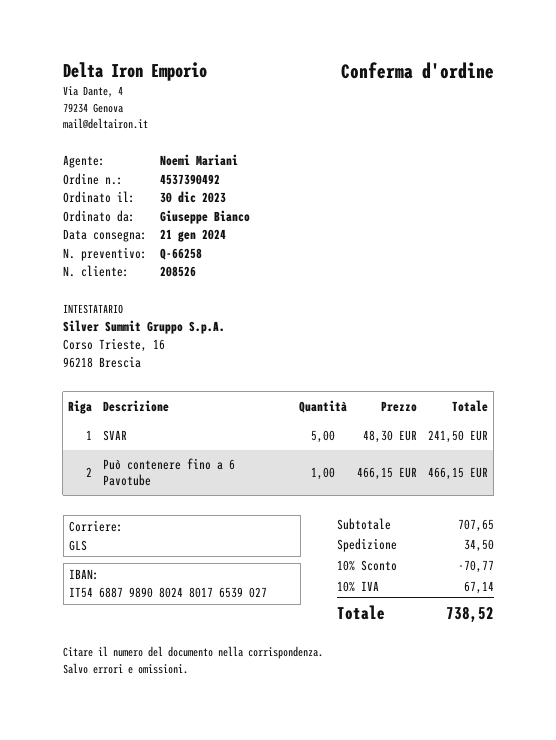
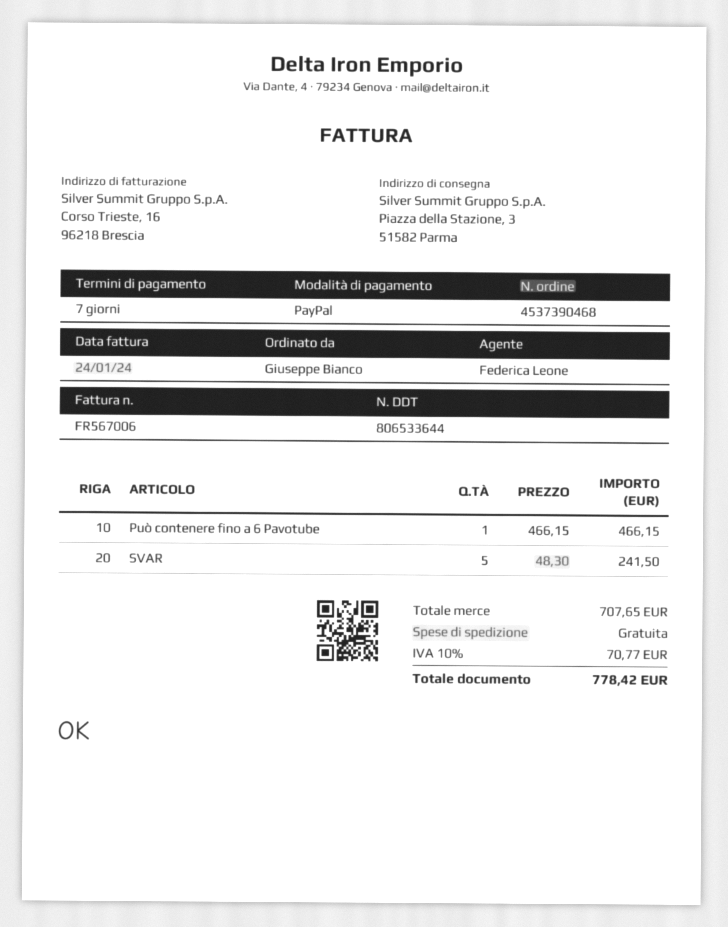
order number: 4537390492 -> 4537390468
sales rep: Noemi Mariani -> Federica Leone
discount: 10% = 70.77 -> none
shipping: 34.50 -> 0.00
tax: 10% = 67.14 -> 10% = 70.77
total: 738.52 -> 778.42

